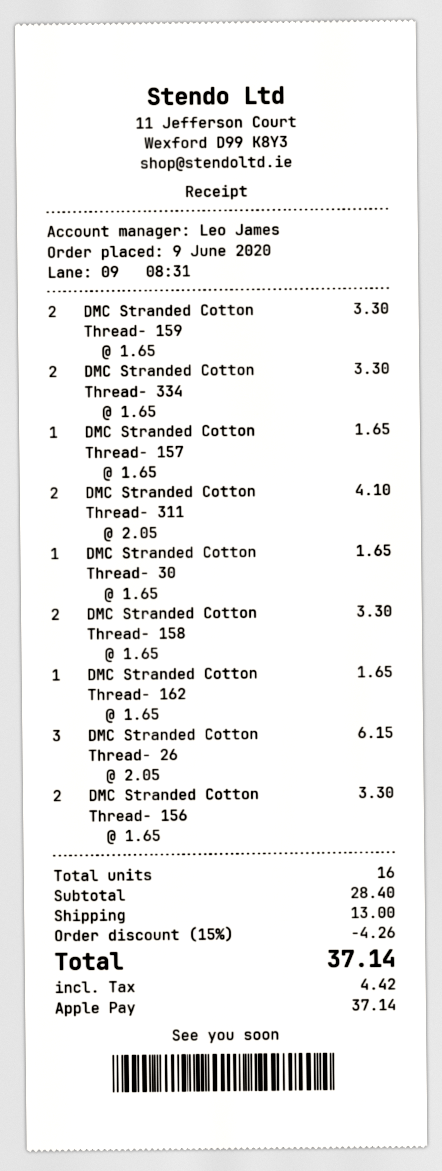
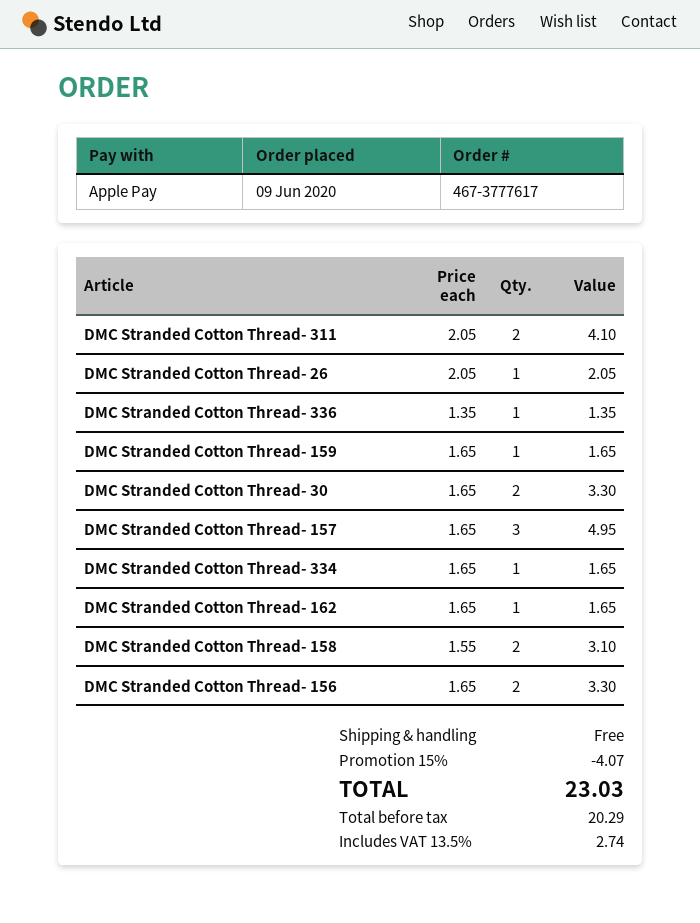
DMC Stranded Cotton Thread- 159: 2 x 1.65 = 3.30 -> 1 x 1.65 = 1.65
DMC Stranded Cotton Thread- 334: 2 x 1.65 = 3.30 -> 1 x 1.65 = 1.65
DMC Stranded Cotton Thread- 157: 1 x 1.65 = 1.65 -> 3 x 1.65 = 4.95
DMC Stranded Cotton Thread- 30: 1 x 1.65 = 1.65 -> 2 x 1.65 = 3.30
DMC Stranded Cotton Thread- 158: 2 x 1.65 = 3.30 -> 2 x 1.55 = 3.10
DMC Stranded Cotton Thread- 26: 3 x 2.05 = 6.15 -> 1 x 2.05 = 2.05
DMC Stranded Cotton Thread- 336: none -> 1 x 1.35 = 1.35
discount: 15% = 4.26 -> 15% = 4.07
shipping: 13.00 -> 0.00
tax: 4.42 -> 2.74
total: 37.14 -> 23.03

